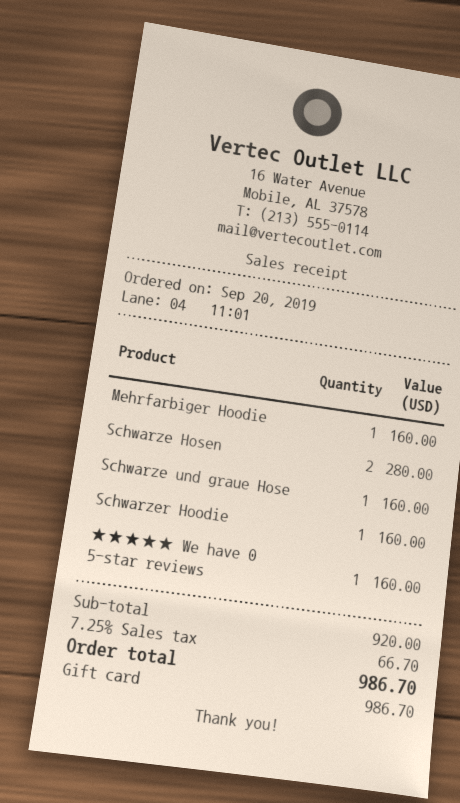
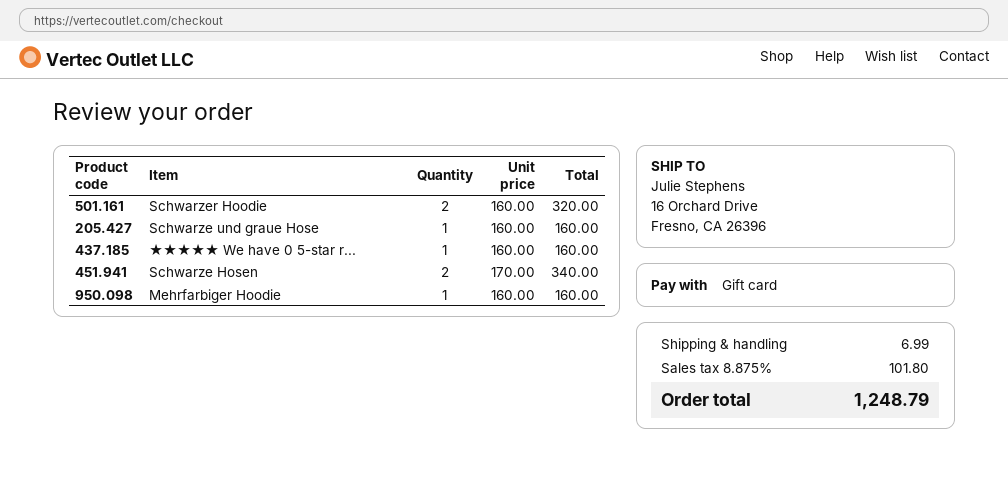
Schwarze Hosen: 2 for 280.00 -> 2 for 340.00
Schwarzer Hoodie: 1 for 160.00 -> 2 for 320.00
shipping: none -> 6.99
tax: 7.25% = 66.70 -> 8.875% = 101.80
total: 986.70 -> 1248.79

